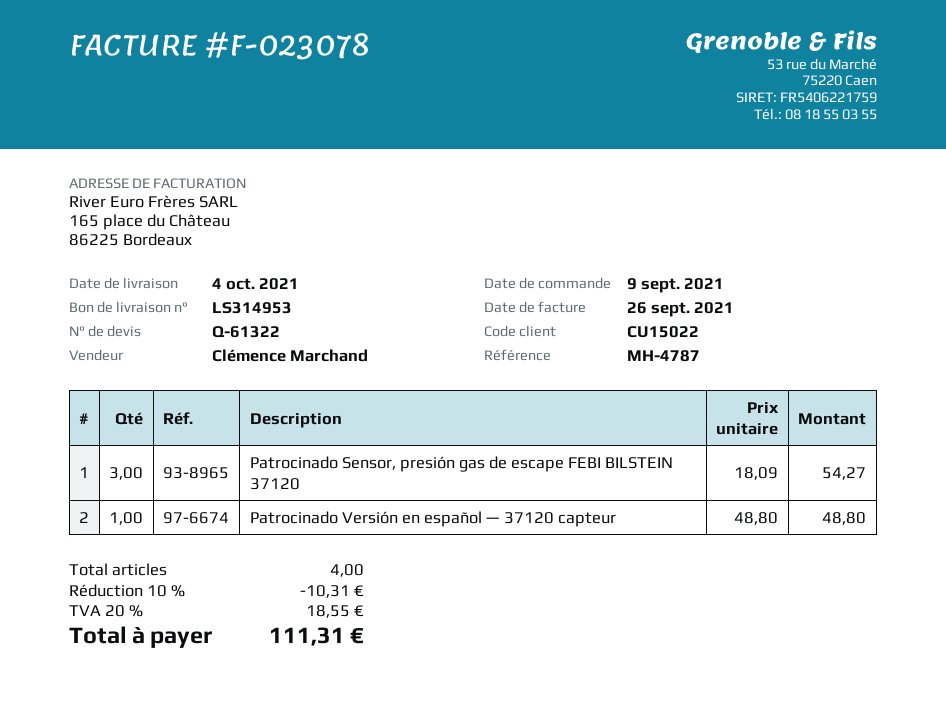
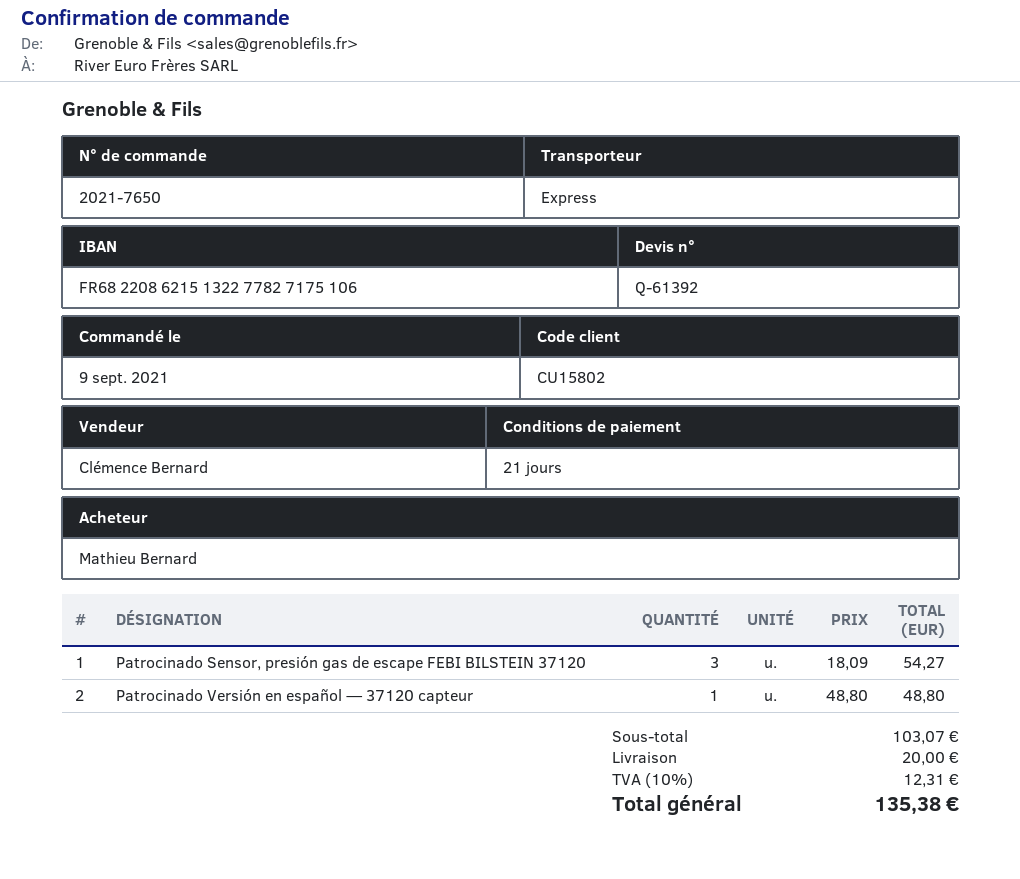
quote number: Q-61322 -> Q-61392
customer number: CU15022 -> CU15802
sales rep: Clémence Marchand -> Clémence Bernard
discount: 10% = 10.31 -> none
shipping: none -> 20.00
tax: 20% = 18.55 -> 10% = 12.31
total: 111.31 -> 135.38

